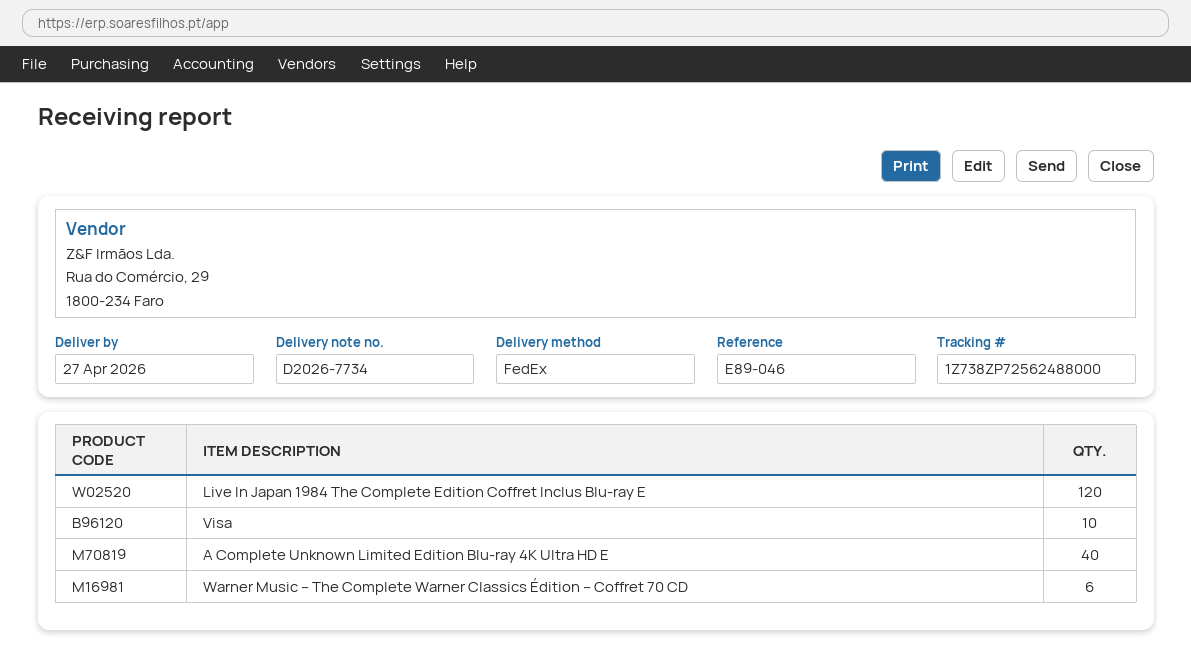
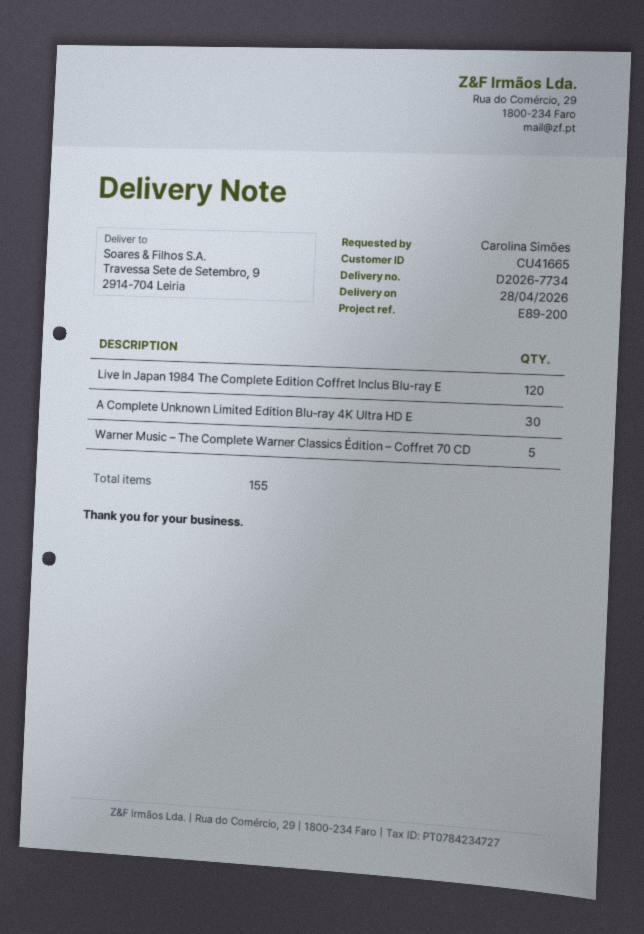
delivery date: 2026-04-27 -> 2026-04-28
reference: E89-046 -> E89-200
Visa: 10 -> none
A Complete Unknown Limited Edition Blu-ray 4K Ultra HD E: 40 -> 30
Warner Music – The Complete Warner Classics Édition – Coffret 70 CD: 6 -> 5

